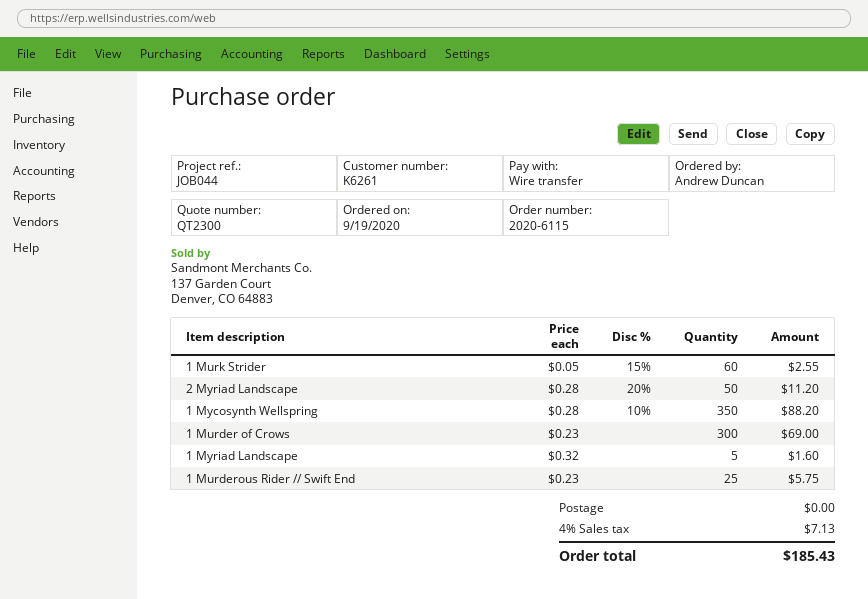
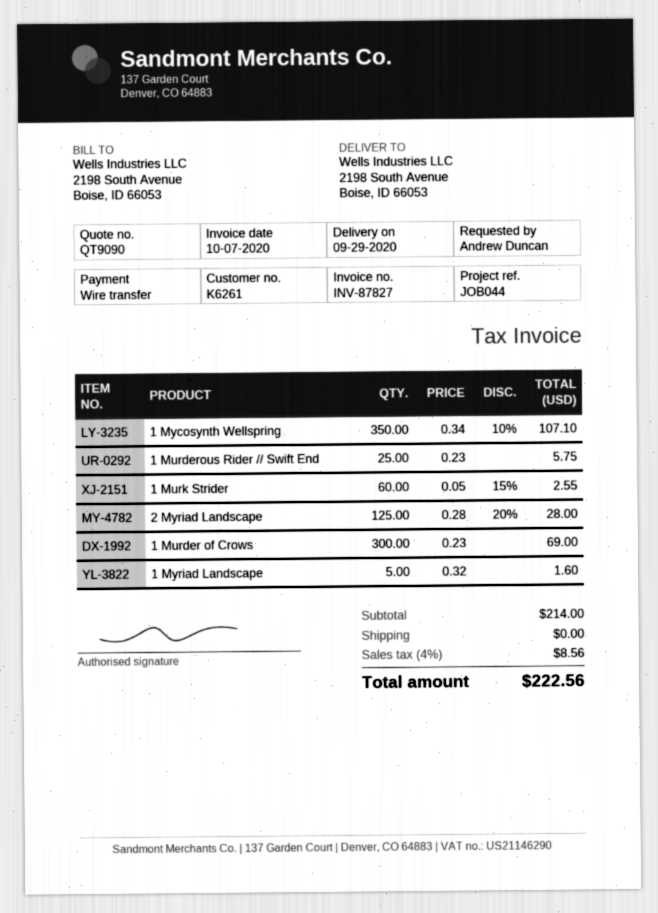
quote number: QT2300 -> QT9090
2 Myriad Landscape: 50 x 0.28 - 20% = 11.20 -> 125 x 0.28 - 20% = 28.00
1 Mycosynth Wellspring: 350 x 0.28 - 10% = 88.20 -> 350 x 0.34 - 10% = 107.10
tax: 4% = 7.13 -> 4% = 8.56
total: 185.43 -> 222.56

